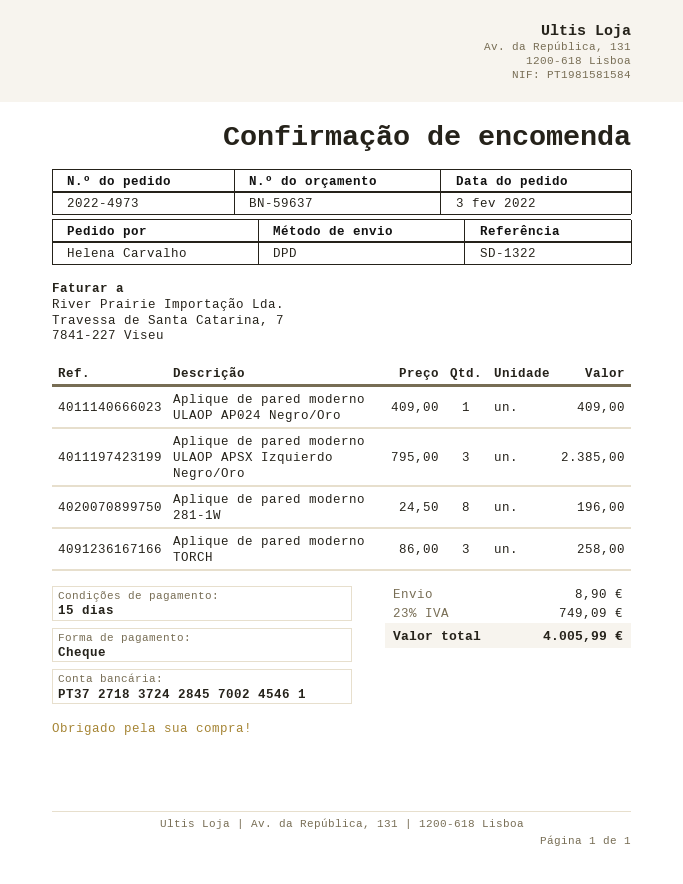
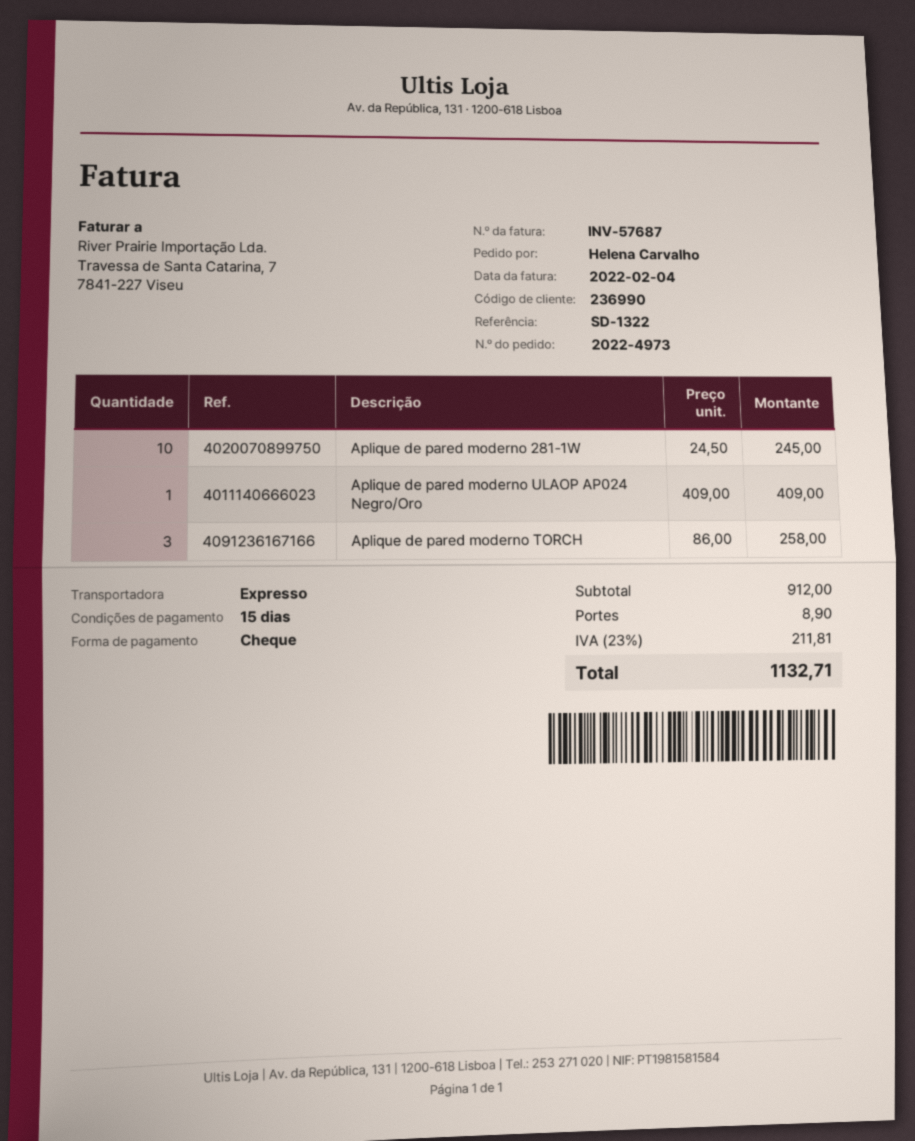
shipping method: DPD -> express
Aplique de pared moderno ULAOP APSX Izquierdo Negro/Oro: 3 x 795.00 = 2385.00 -> none
Aplique de pared moderno 281-1W: 8 x 24.50 = 196.00 -> 10 x 24.50 = 245.00
tax: 23% = 749.09 -> 23% = 211.81
total: 4005.99 -> 1132.71

